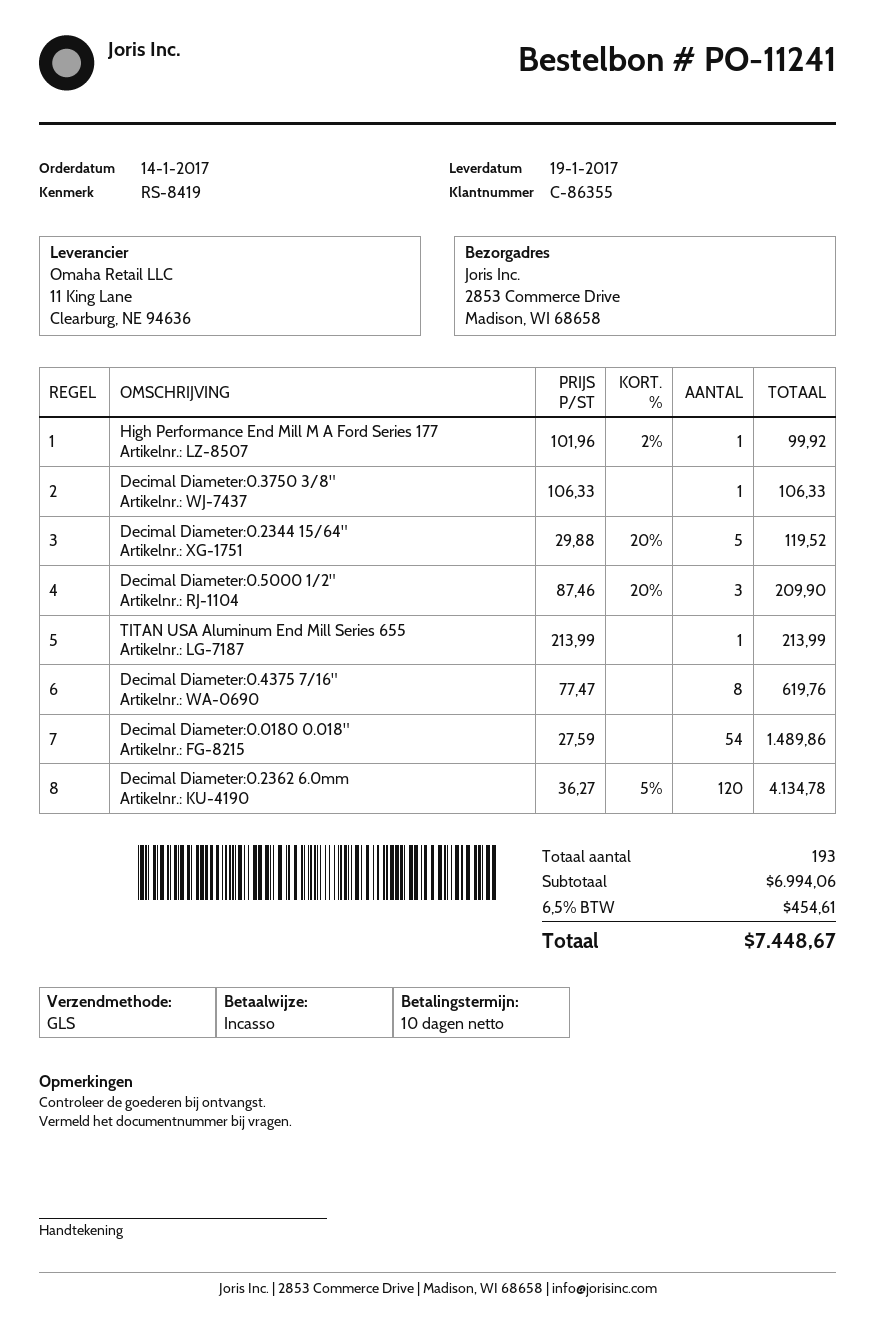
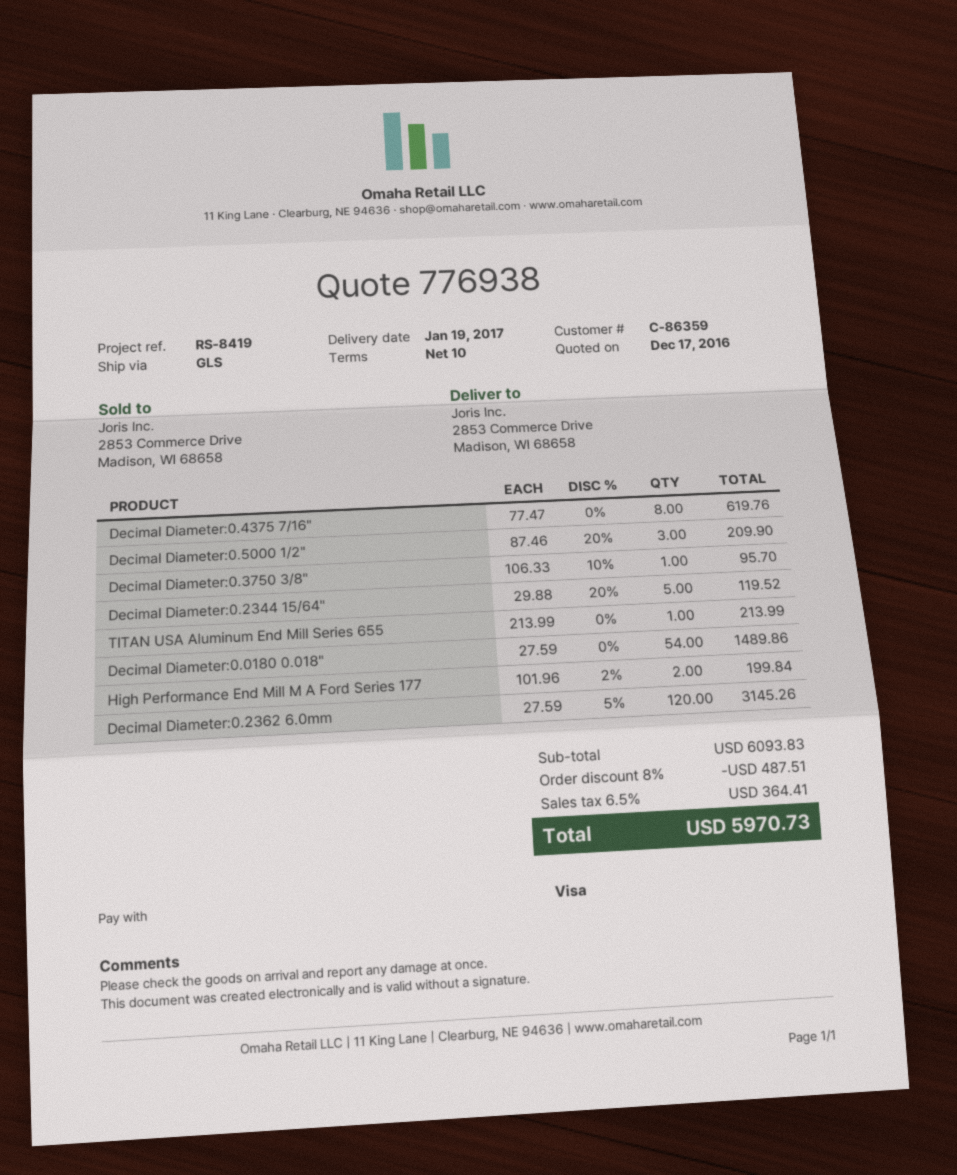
customer number: C-86355 -> C-86359
payment method: direct debit -> Visa
High Performance End Mill M A Ford Series 177: 1 x 101.96 - 2% = 99.92 -> 2 x 101.96 - 2% = 199.84
Decimal Diameter:0.3750 3/8": 1 x 106.33 = 106.33 -> 1 x 106.33 - 10% = 95.70
Decimal Diameter:0.2362 6.0mm: 120 x 36.27 - 5% = 4134.78 -> 120 x 27.59 - 5% = 3145.26
subtotal: 6994.06 -> 6093.83
discount: none -> 8% = 487.51
tax: 6.5% = 454.61 -> 6.5% = 364.41
total: 7448.67 -> 5970.73

